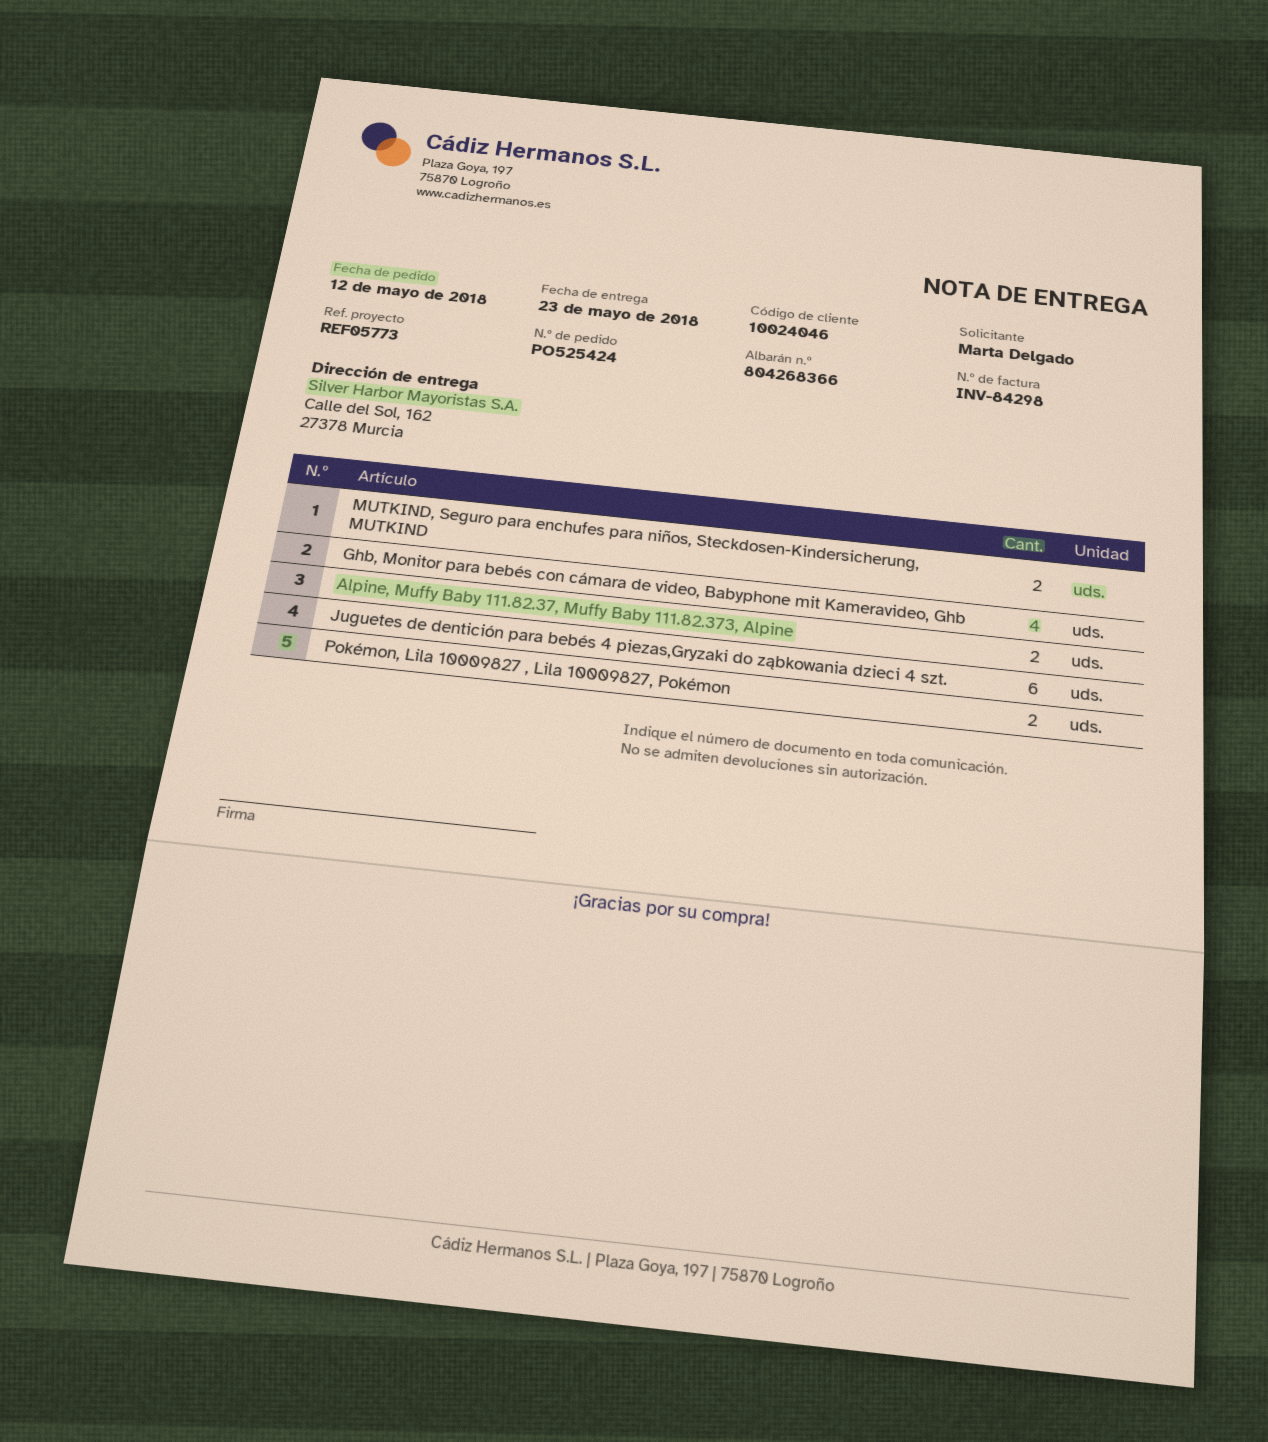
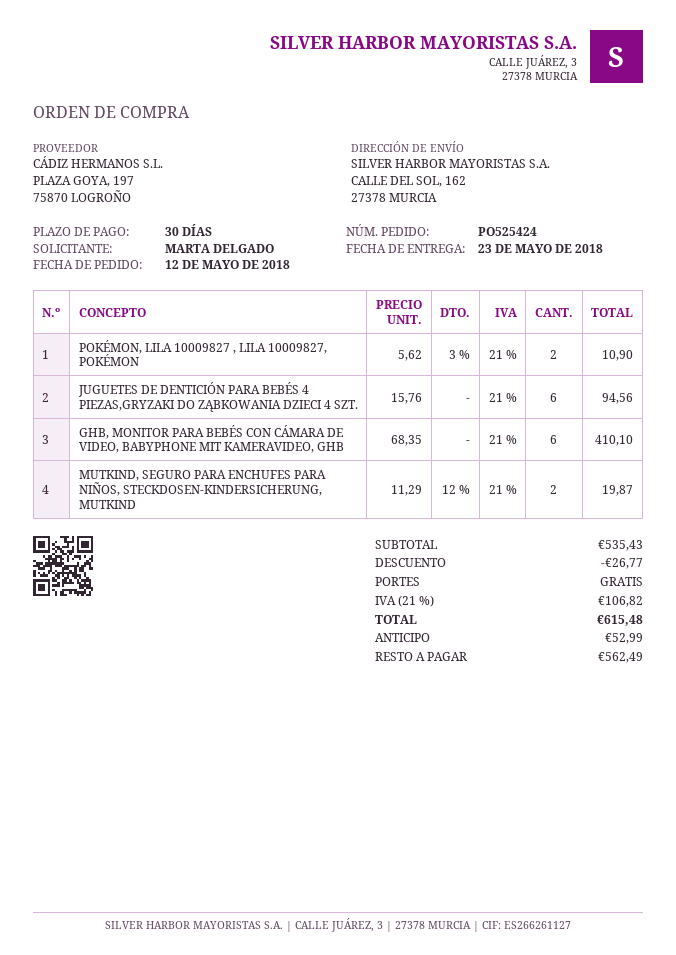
Ghb, Monitor para bebés con cámara de video, Babyphone mit Kameravideo, Ghb: 4 -> 6
Alpine, Muffy Baby 111.82.37, Muffy Baby 111.82.373, Alpine: 2 -> none

